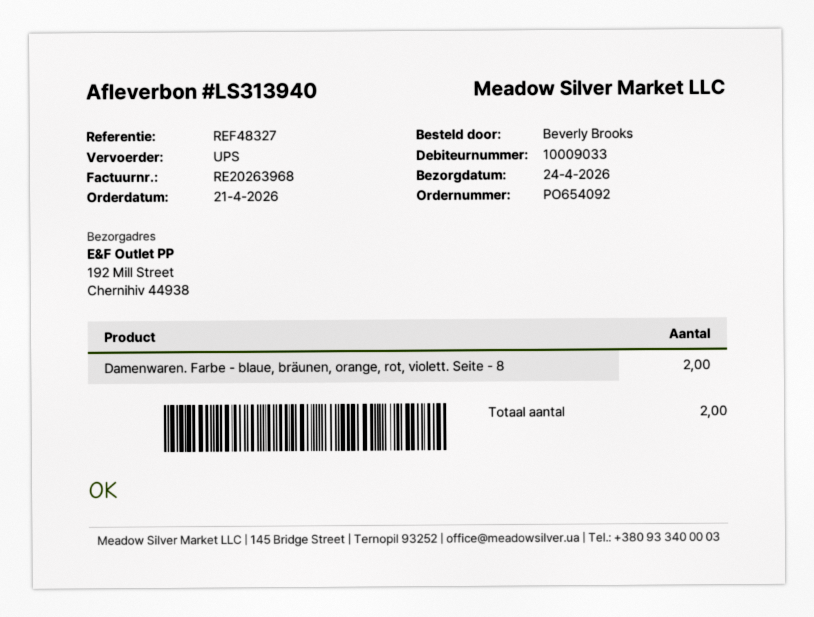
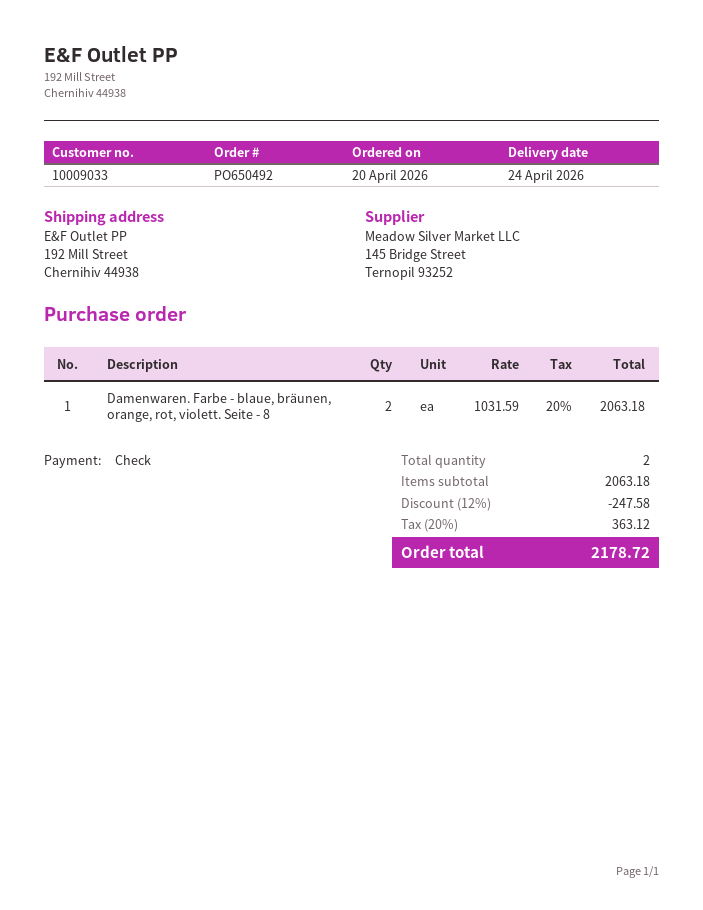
order number: PO654092 -> PO650492
order date: 2026-04-21 -> 2026-04-20

